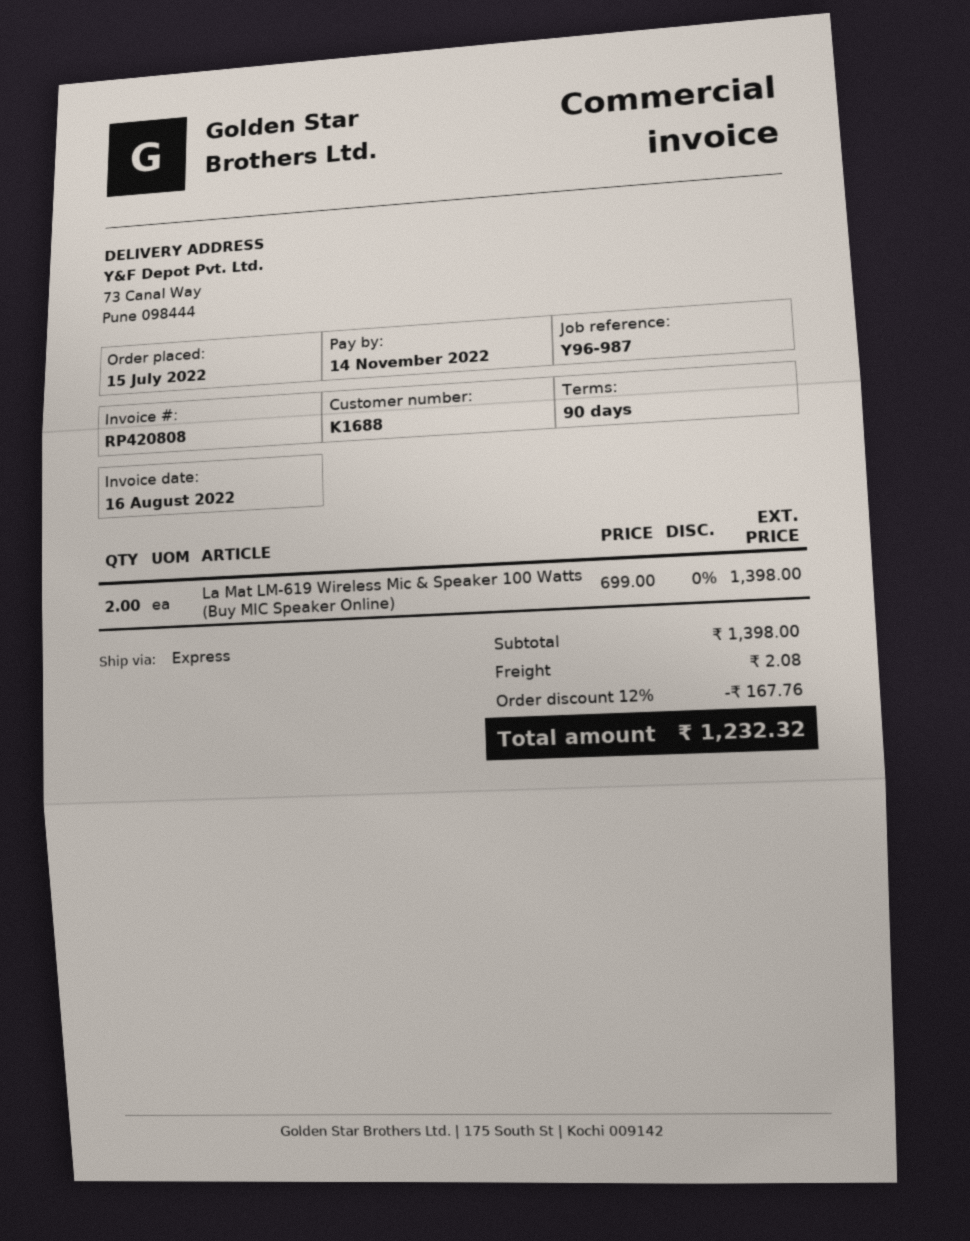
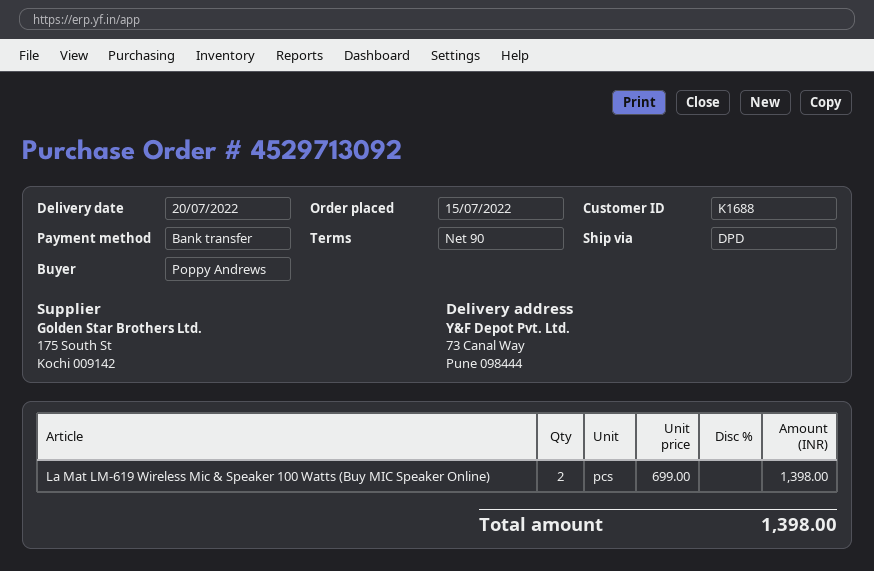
shipping method: express -> DPD
discount: 12% = 167.76 -> none
shipping: 2.08 -> none
total: 1232.32 -> 1398.00

